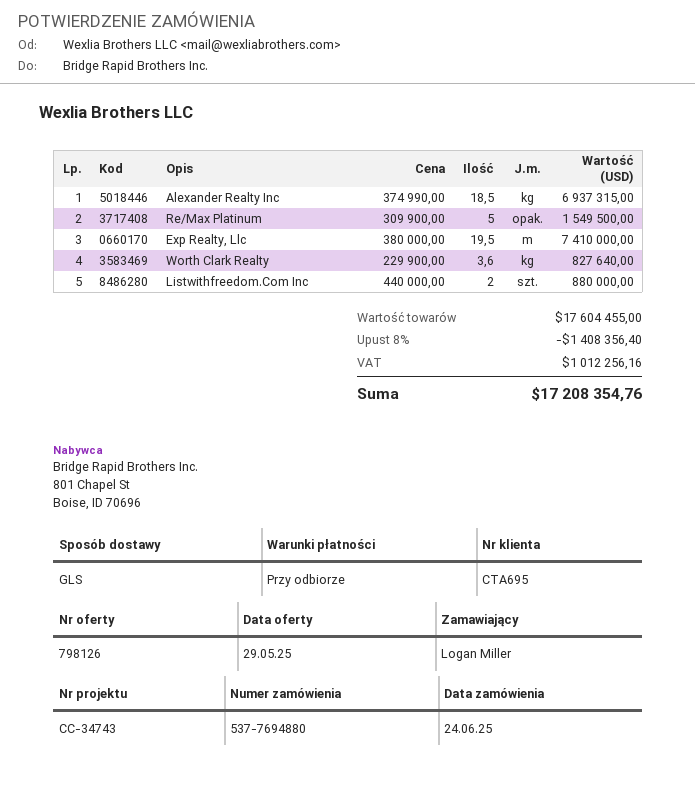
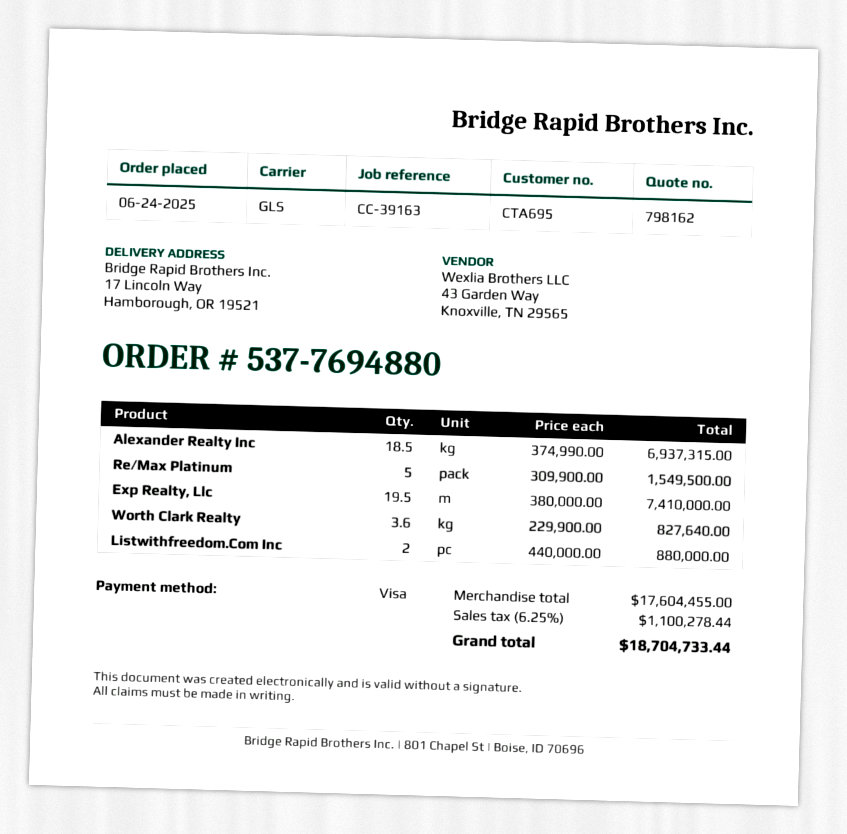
quote number: 798126 -> 798162
reference: CC-34743 -> CC-39163
discount: 8% = 1408356.40 -> none
tax: 1012256.16 -> 1100278.44
total: 17208354.76 -> 18704733.44

